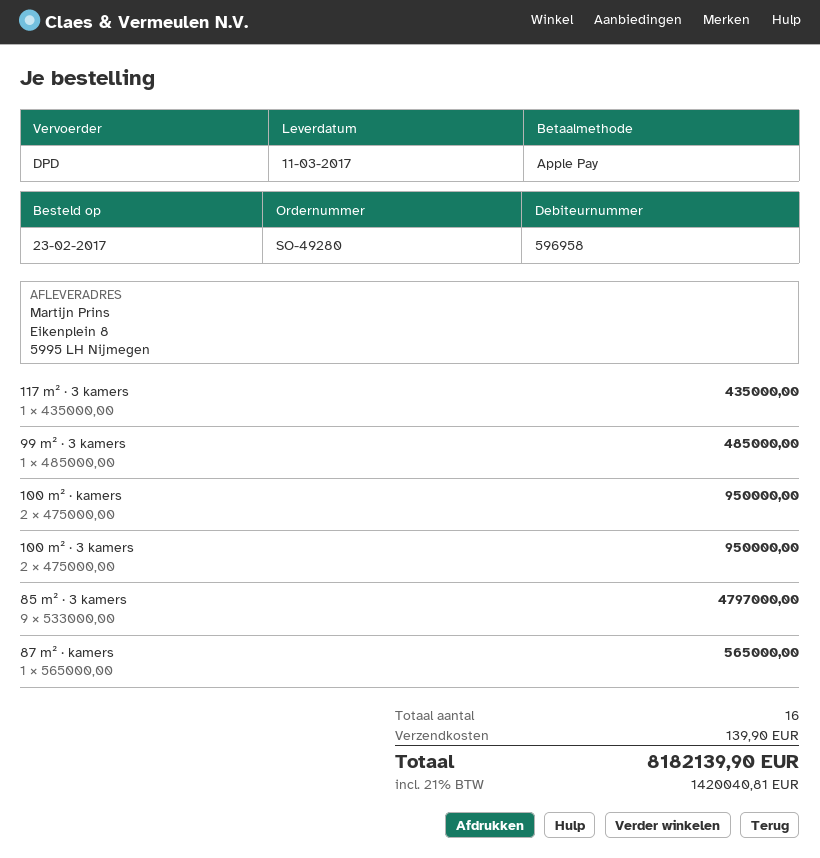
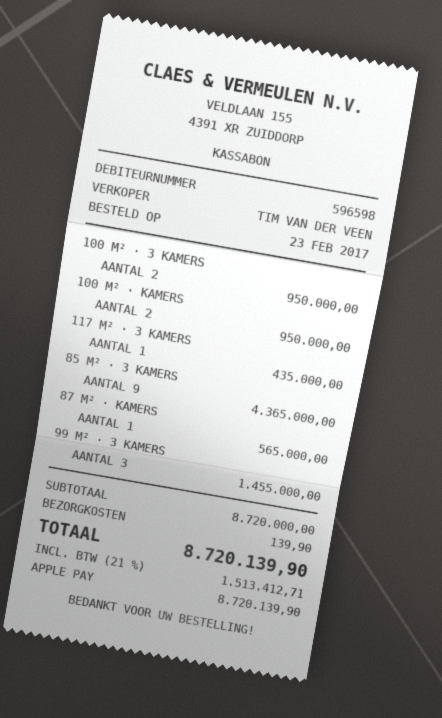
customer number: 596958 -> 596598
99 m² · 3 kamers: 1 for 485000.00 -> 3 for 1455000.00
85 m² · 3 kamers: 9 for 4797000.00 -> 9 for 4365000.00
tax: 21% = 1420040.81 -> 21% = 1513412.71
total: 8182139.90 -> 8720139.90

